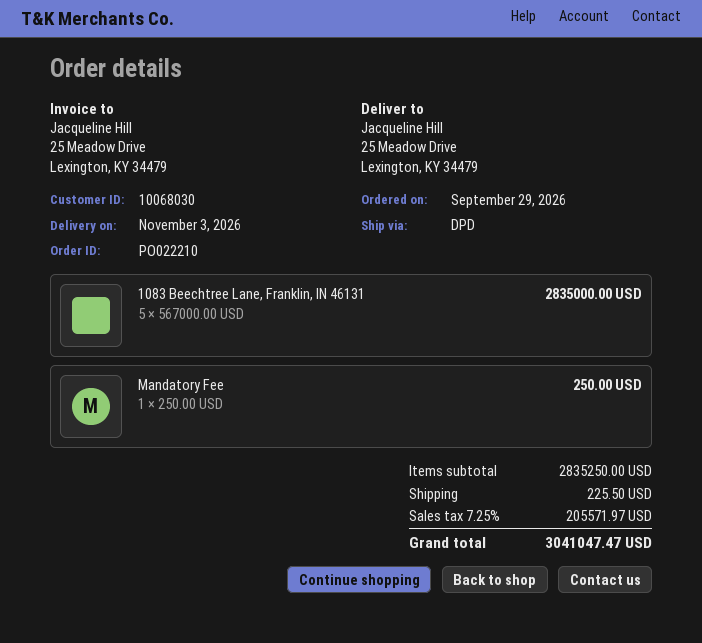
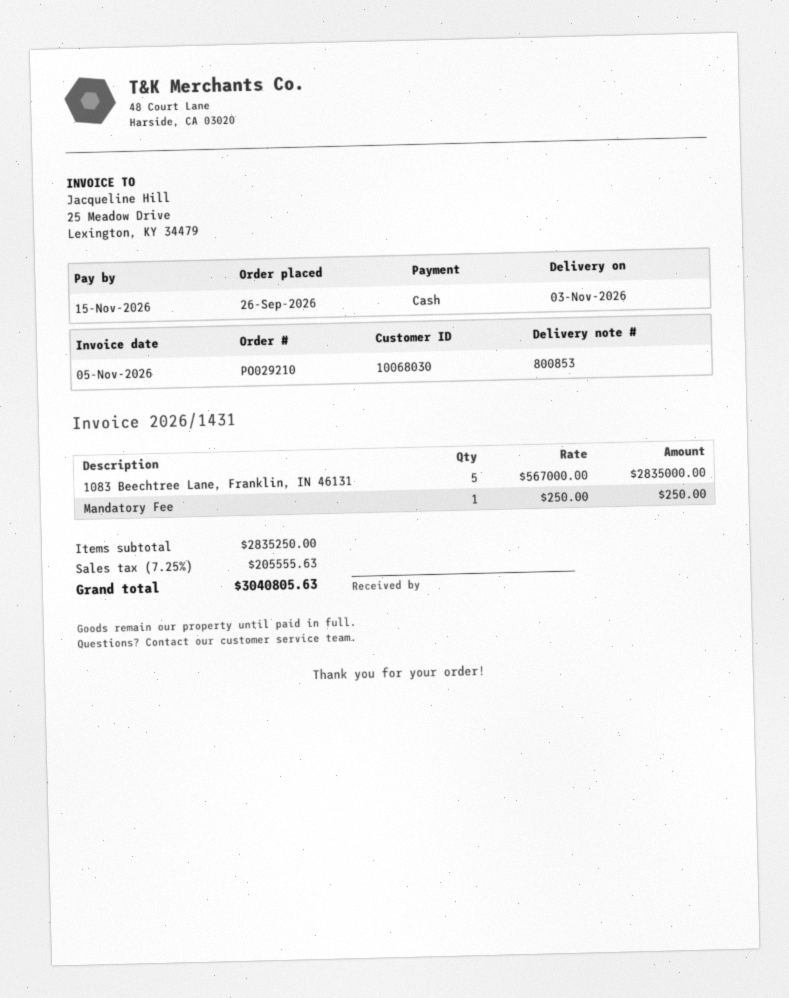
order number: PO022210 -> PO029210
order date: 2026-09-29 -> 2026-09-26
shipping: 225.50 -> none
tax: 7.25% = 205571.97 -> 7.25% = 205555.63
total: 3041047.47 -> 3040805.63

